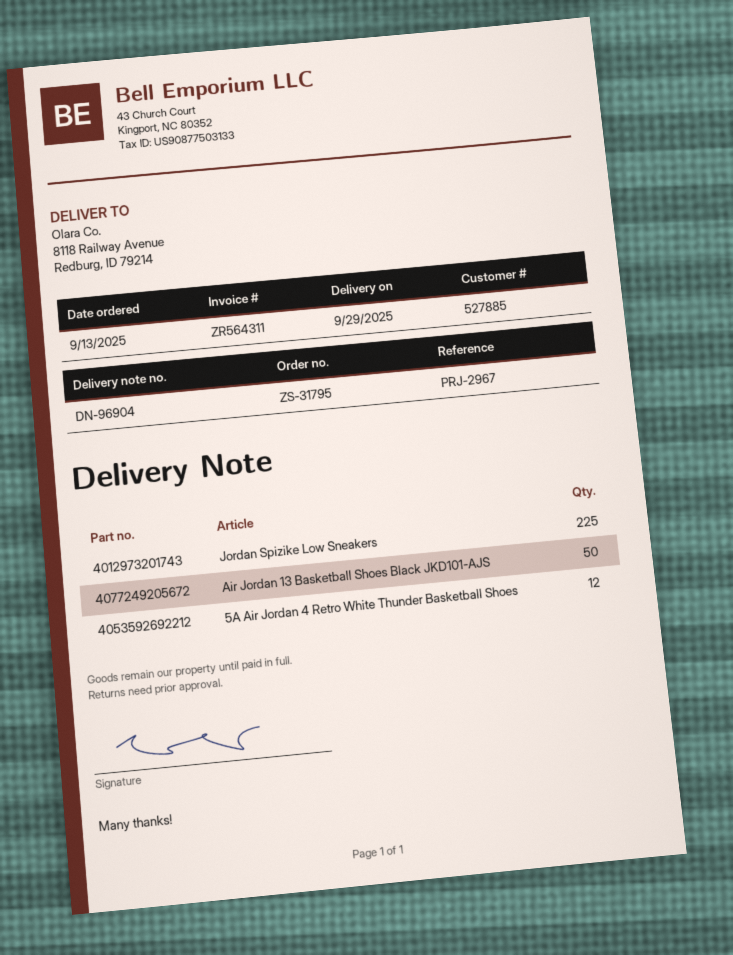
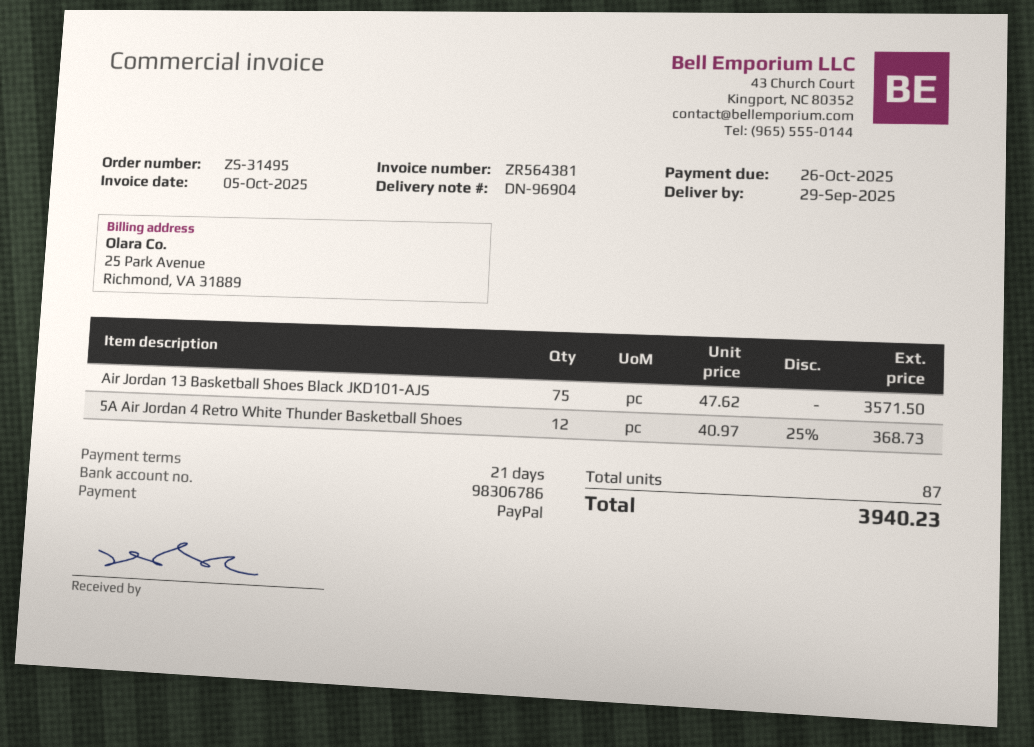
order number: ZS-31795 -> ZS-31495
invoice number: ZR564311 -> ZR564381
Jordan Spizike Low Sneakers: 225 -> none
Air Jordan 13 Basketball Shoes Black JKD101-AJS: 50 -> 75

